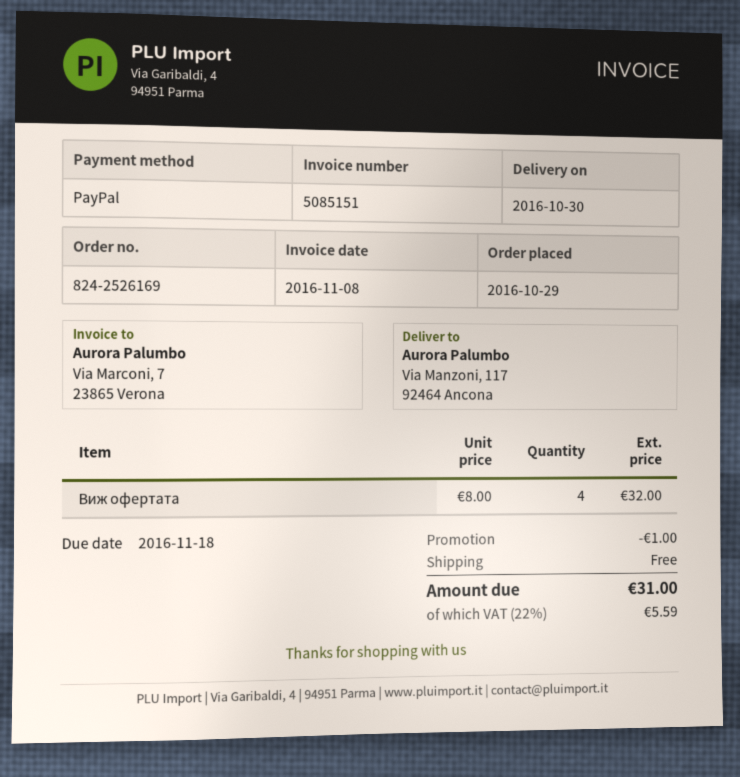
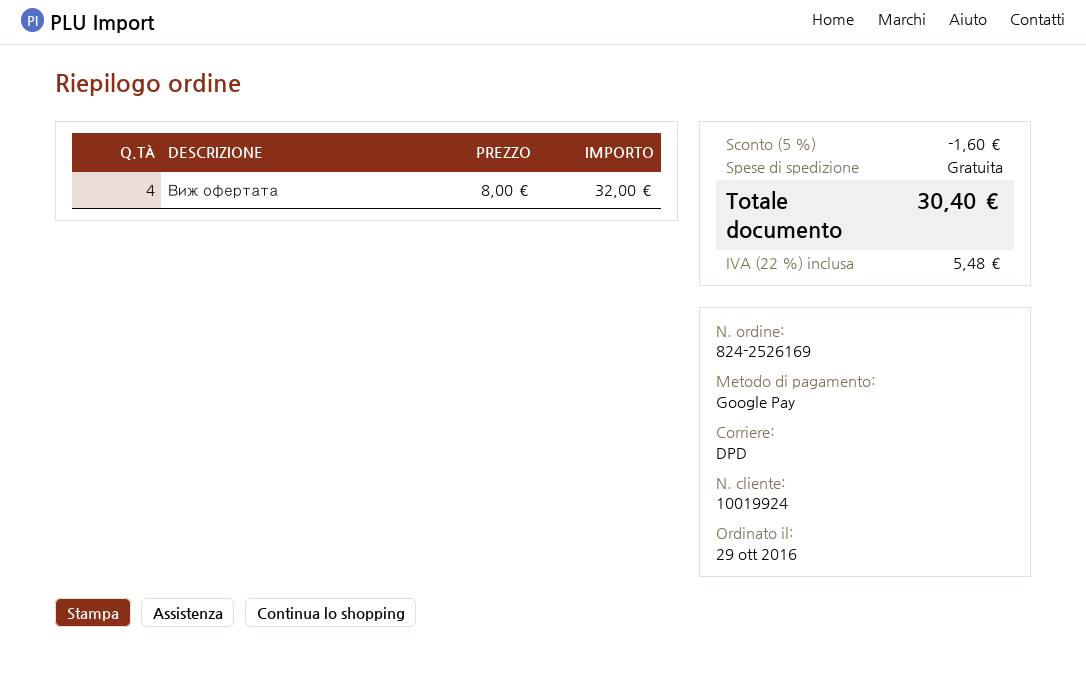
payment method: PayPal -> Google Pay
discount: 1.00 -> 1.60
tax: 22% = 5.59 -> 22% = 5.48
total: 31.00 -> 30.40

